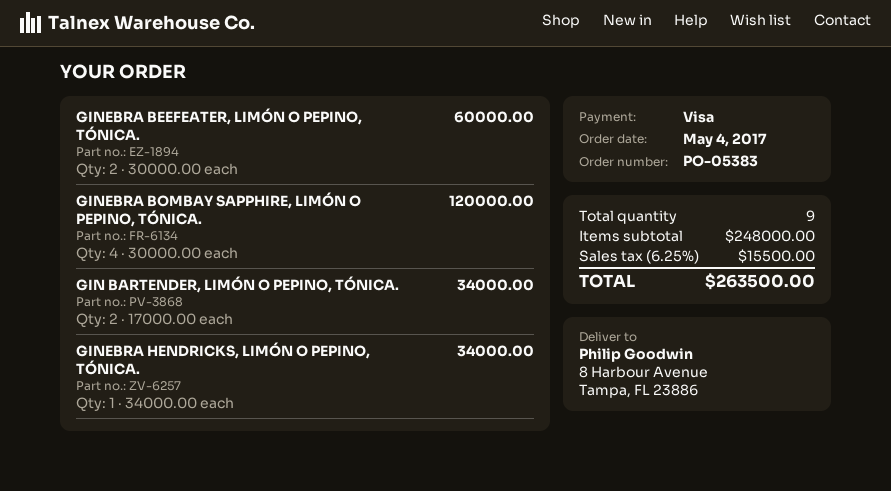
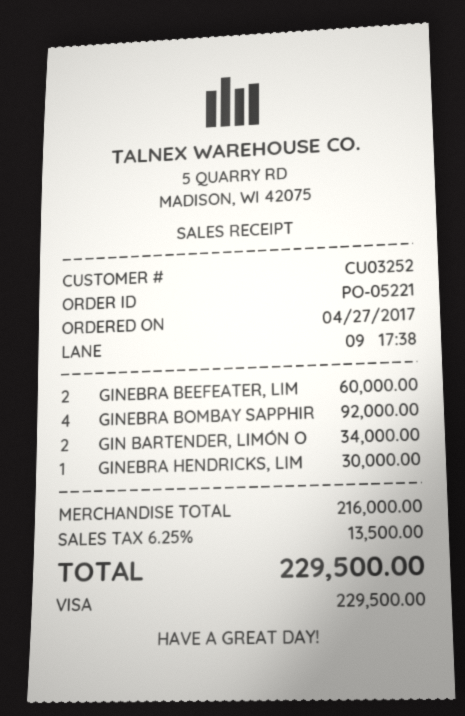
order number: PO-05383 -> PO-05221
order date: 2017-05-04 -> 2017-04-27
GINEBRA BOMBAY SAPPHIRE, LIMÓN O PEPINO, TÓNICA.: 4 for 120000.00 -> 4 for 92000.00
GINEBRA HENDRICKS, LIMÓN O PEPINO, TÓNICA.: 1 for 34000.00 -> 1 for 30000.00
subtotal: 248000.00 -> 216000.00
tax: 6.25% = 15500.00 -> 6.25% = 13500.00
total: 263500.00 -> 229500.00

